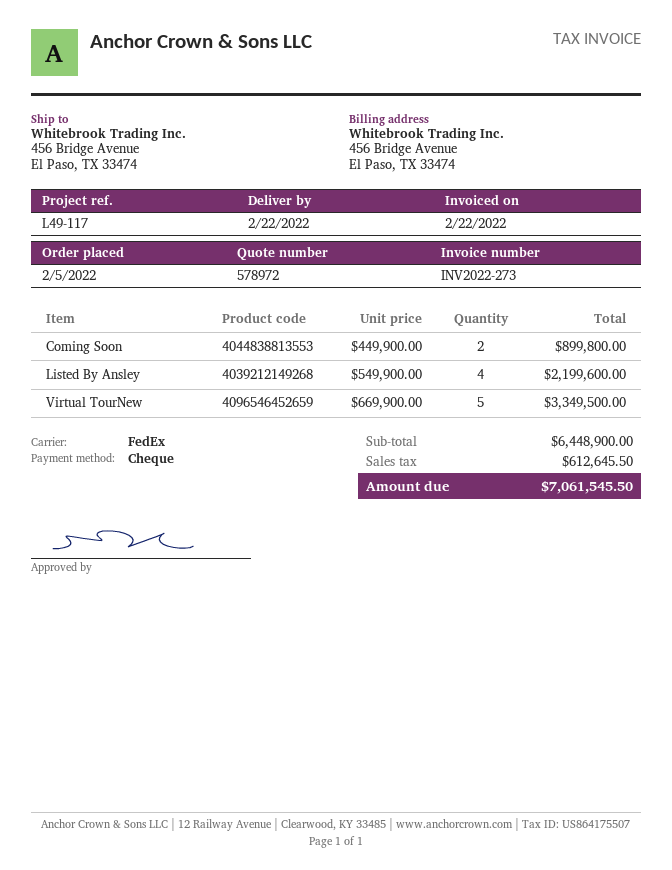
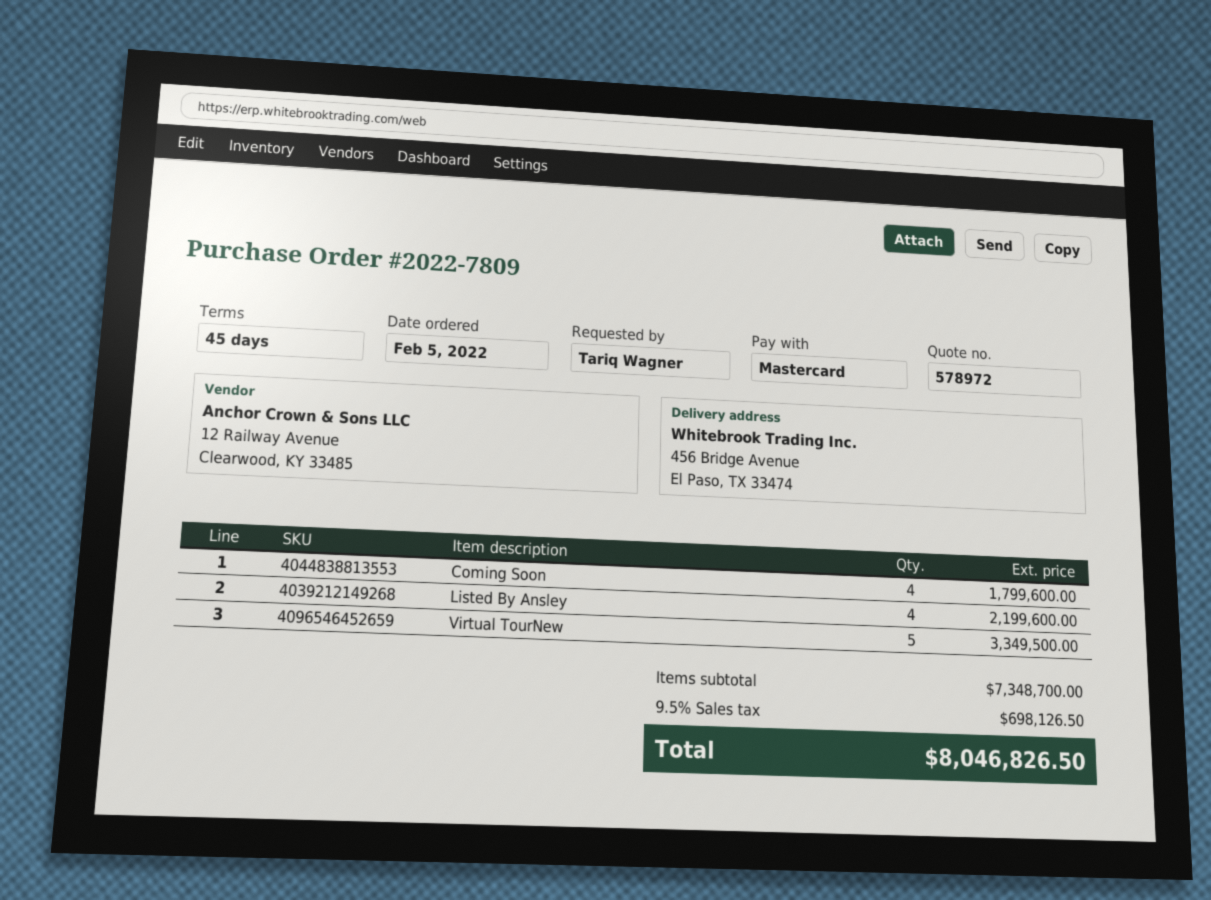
payment method: cheque -> Mastercard
Coming Soon: 2 for 899800.00 -> 4 for 1799600.00
subtotal: 6448900.00 -> 7348700.00
tax: 612645.50 -> 698126.50
total: 7061545.50 -> 8046826.50

